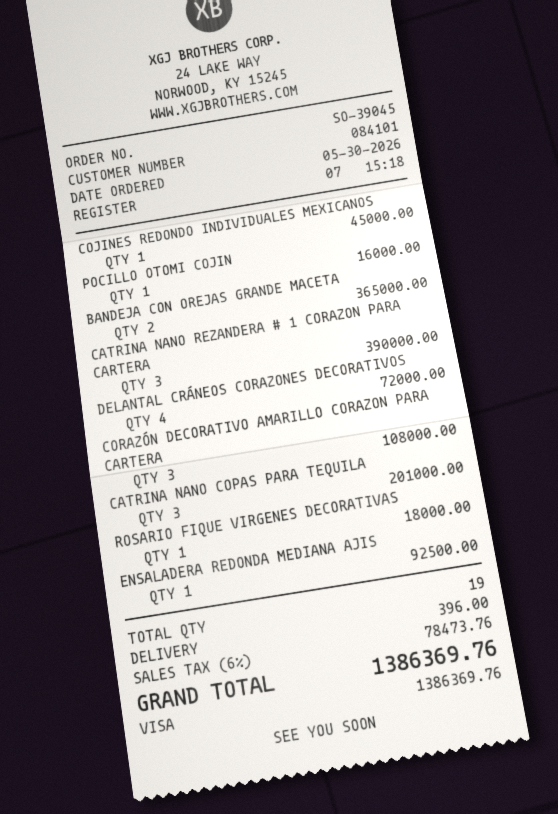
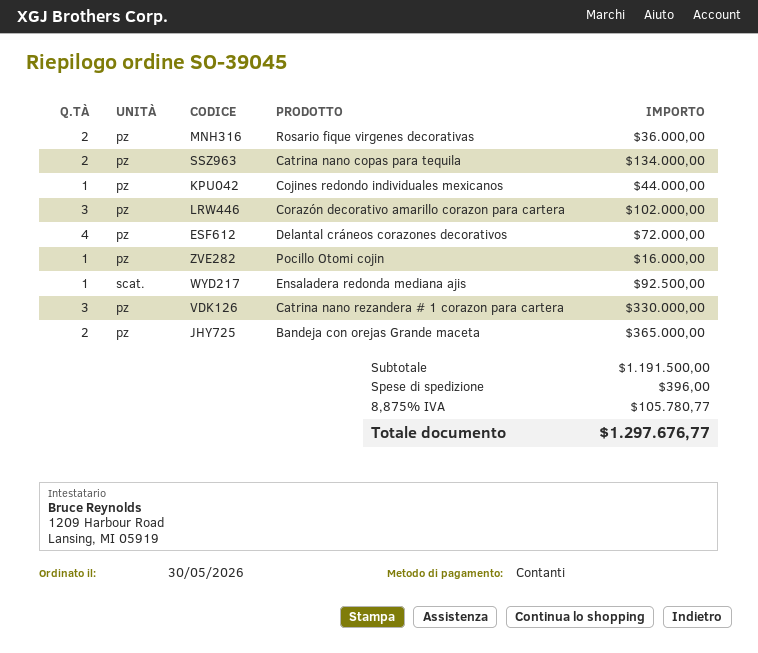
payment method: Visa -> cash
COJINES REDONDO INDIVIDUALES MEXICANOS: 1 for 45000.00 -> 1 for 44000.00
CATRINA NANO REZANDERA # 1 CORAZON PARA CARTERA: 3 for 390000.00 -> 3 for 330000.00
CORAZÓN DECORATIVO AMARILLO CORAZON PARA CARTERA: 3 for 108000.00 -> 3 for 102000.00
CATRINA NANO COPAS PARA TEQUILA: 3 for 201000.00 -> 2 for 134000.00
ROSARIO FIQUE VIRGENES DECORATIVAS: 1 for 18000.00 -> 2 for 36000.00
tax: 6% = 78473.76 -> 8.875% = 105780.77
total: 1386369.76 -> 1297676.77

